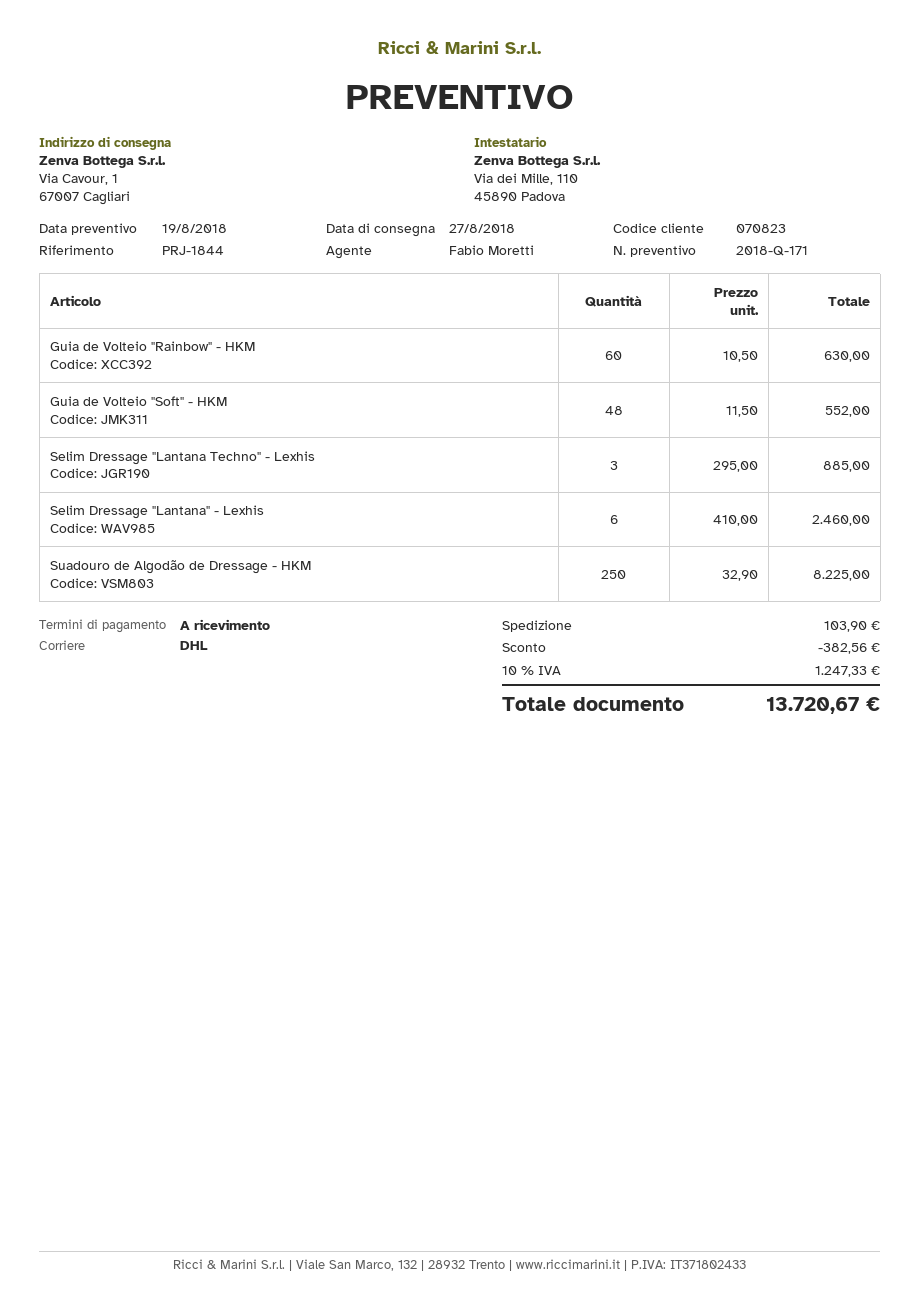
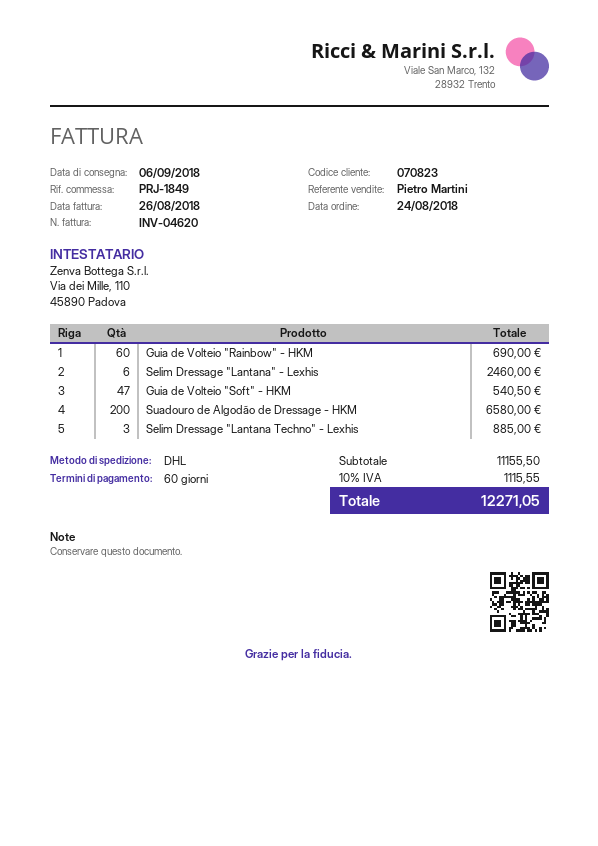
delivery date: 2018-08-27 -> 2018-09-06
payment terms: on receipt -> 60 days
reference: PRJ-1844 -> PRJ-1849
sales rep: Fabio Moretti -> Pietro Martini
Guia de Volteio "Rainbow" - HKM: 60 for 630.00 -> 60 for 690.00
Guia de Volteio "Soft" - HKM: 48 for 552.00 -> 47 for 540.50
Suadouro de Algodão de Dressage - HKM: 250 for 8225.00 -> 200 for 6580.00
discount: 382.56 -> none
shipping: 103.90 -> none
tax: 10% = 1247.33 -> 10% = 1115.55
total: 13720.67 -> 12271.05

